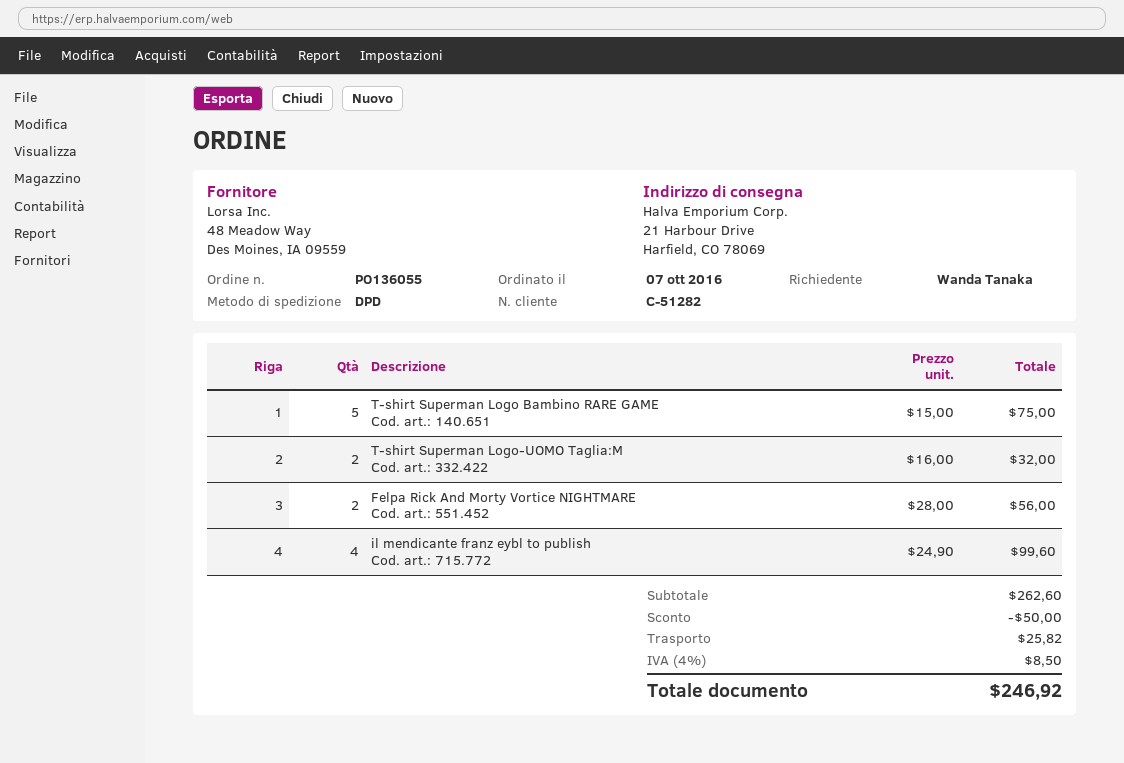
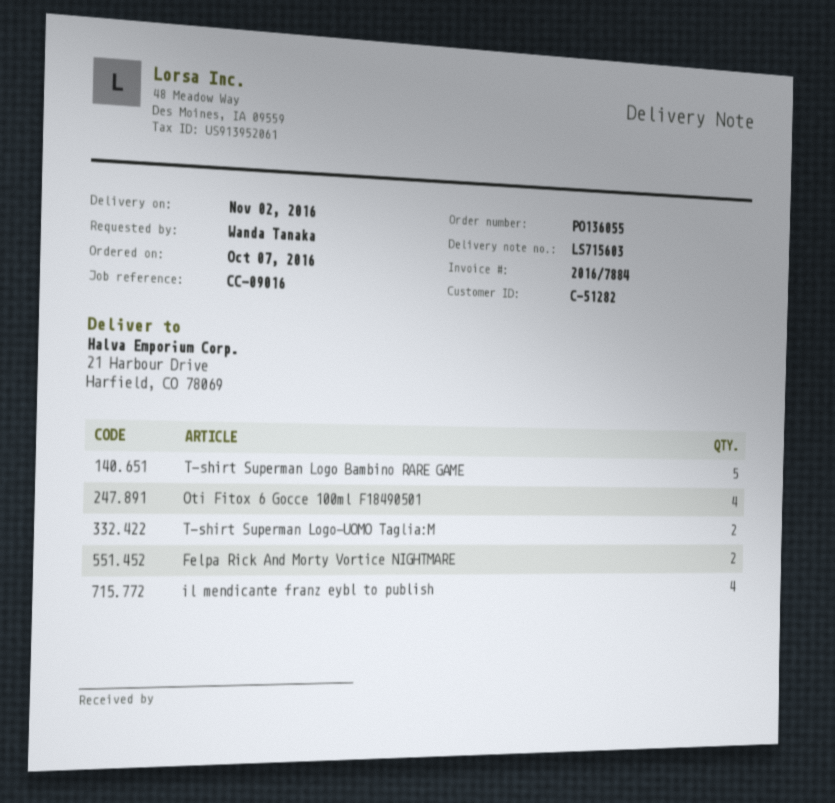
Oti Fitox 6 Gocce 100ml F18490501: none -> 4

